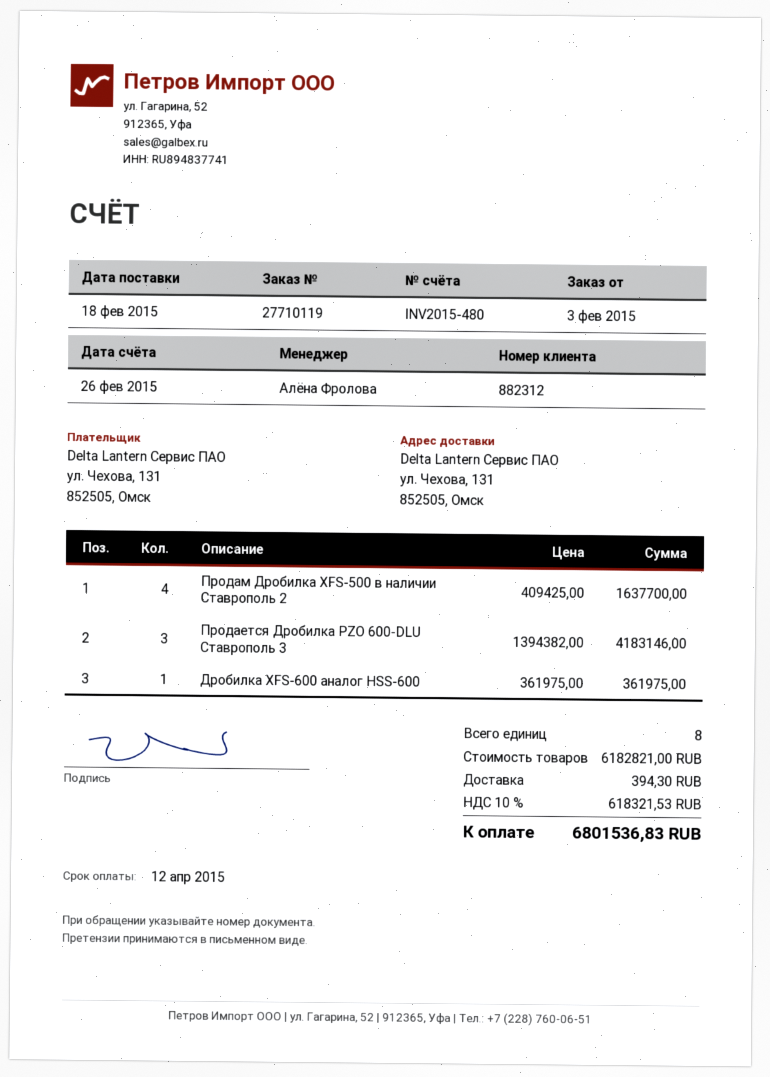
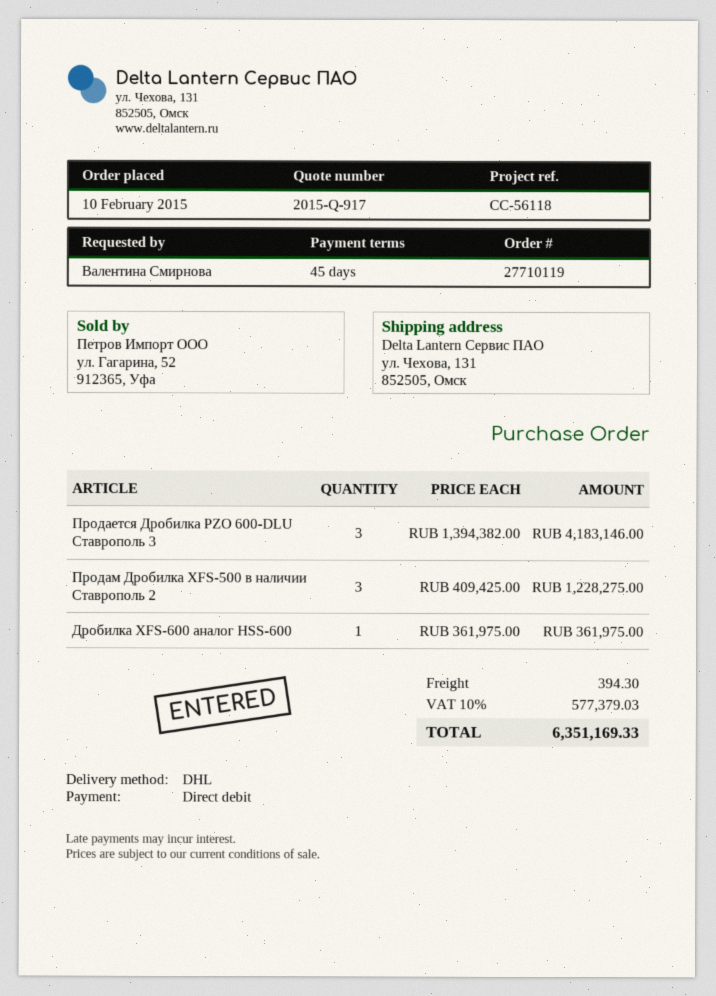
order date: 2015-02-03 -> 2015-02-10
Продам Дробилка XFS-500 в наличии Ставрополь 2: 4 x 409425.00 = 1637700.00 -> 3 x 409425.00 = 1228275.00
tax: 10% = 618321.53 -> 10% = 577379.03
total: 6801536.83 -> 6351169.33

